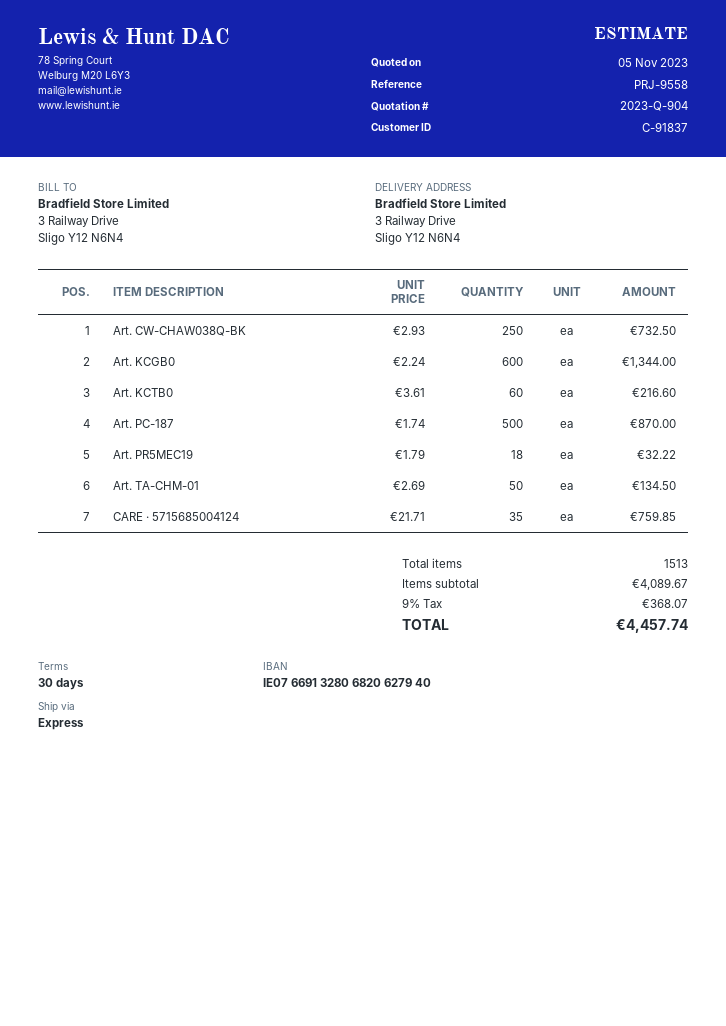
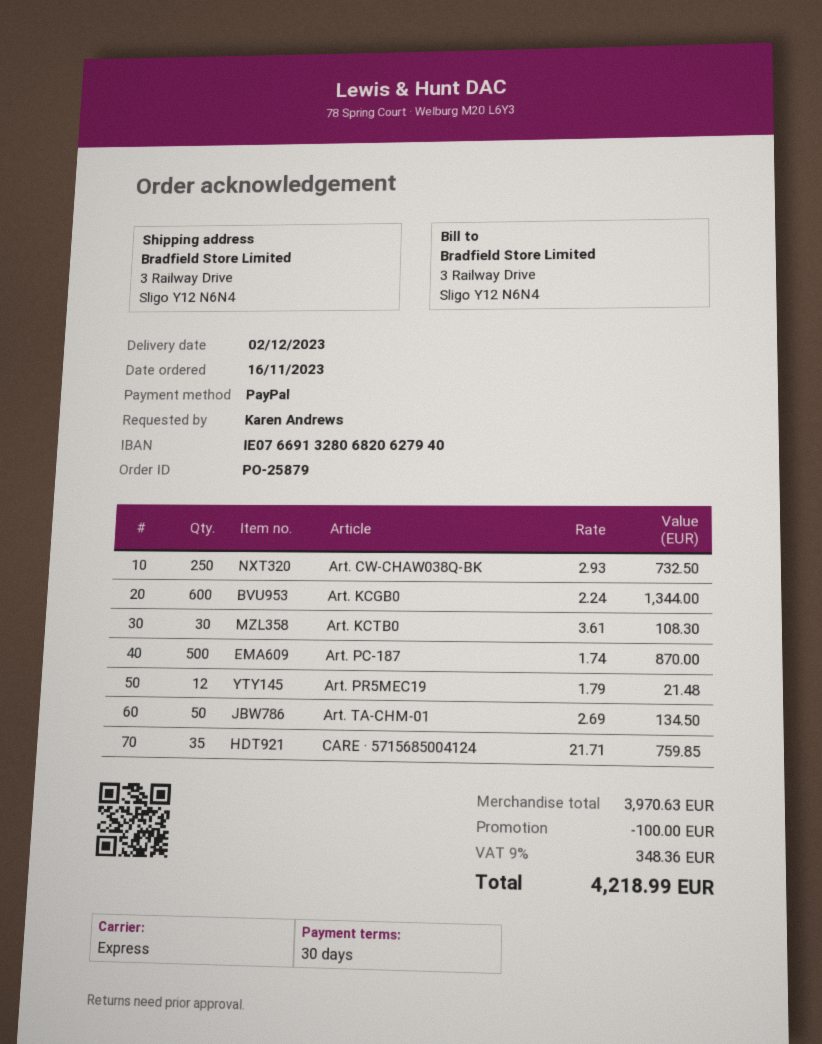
Art. KCTB0: 60 x 3.61 = 216.60 -> 30 x 3.61 = 108.30
Art. PR5MEC19: 18 x 1.79 = 32.22 -> 12 x 1.79 = 21.48
subtotal: 4089.67 -> 3970.63
discount: none -> 100.00
tax: 9% = 368.07 -> 9% = 348.36
total: 4457.74 -> 4218.99

